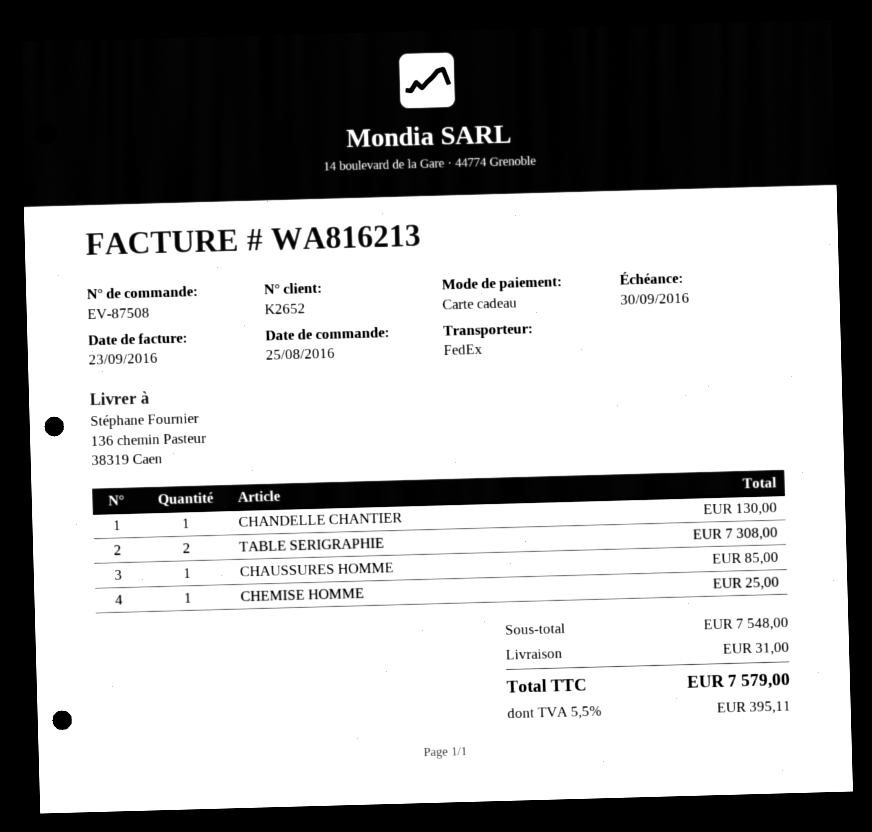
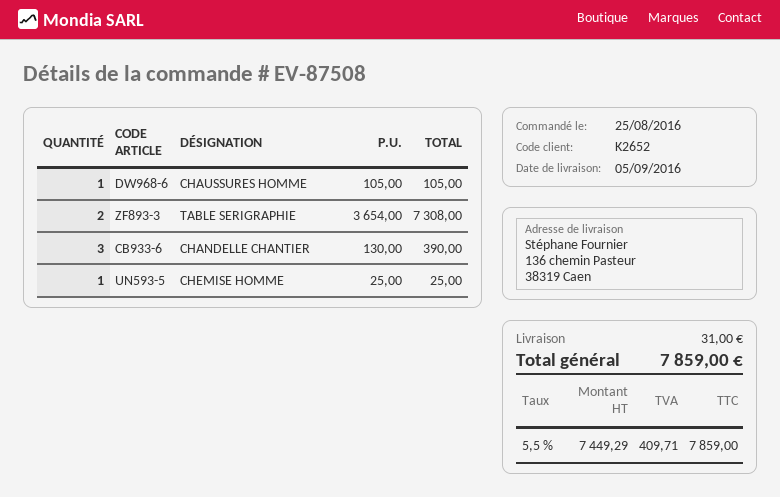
CHANDELLE CHANTIER: 1 for 130.00 -> 3 for 390.00
CHAUSSURES HOMME: 1 for 85.00 -> 1 for 105.00
tax: 5.5% = 395.11 -> 5.5% = 409.71
total: 7579.00 -> 7859.00

